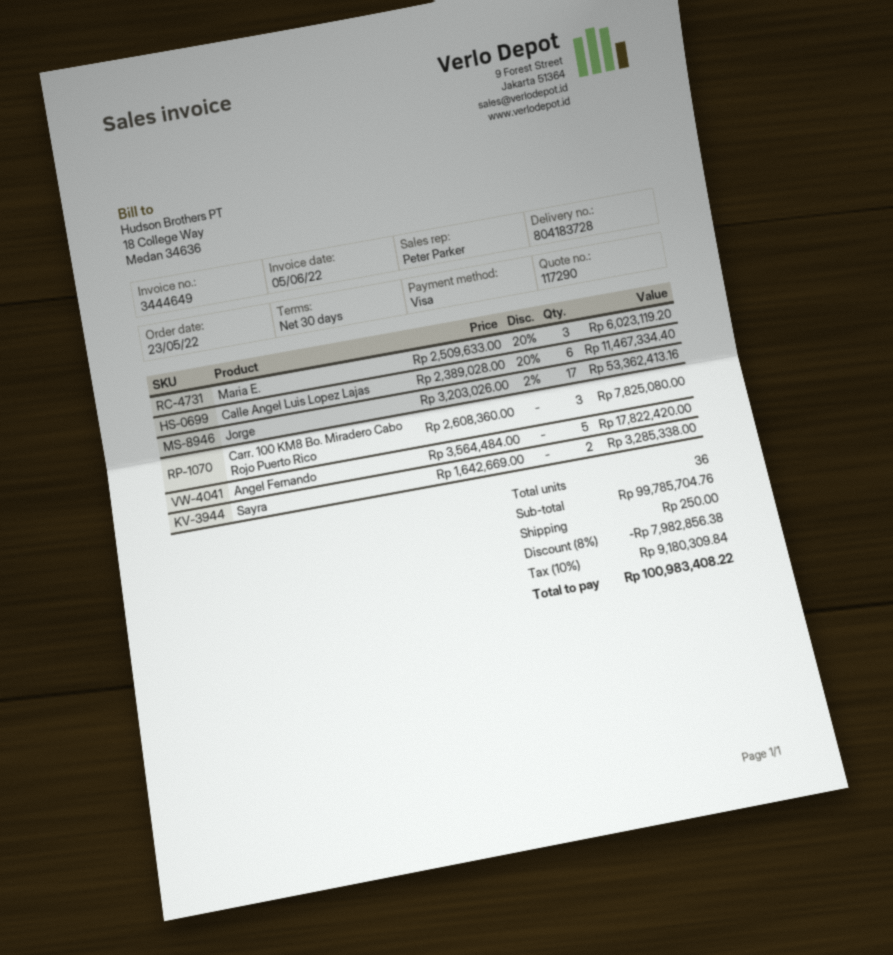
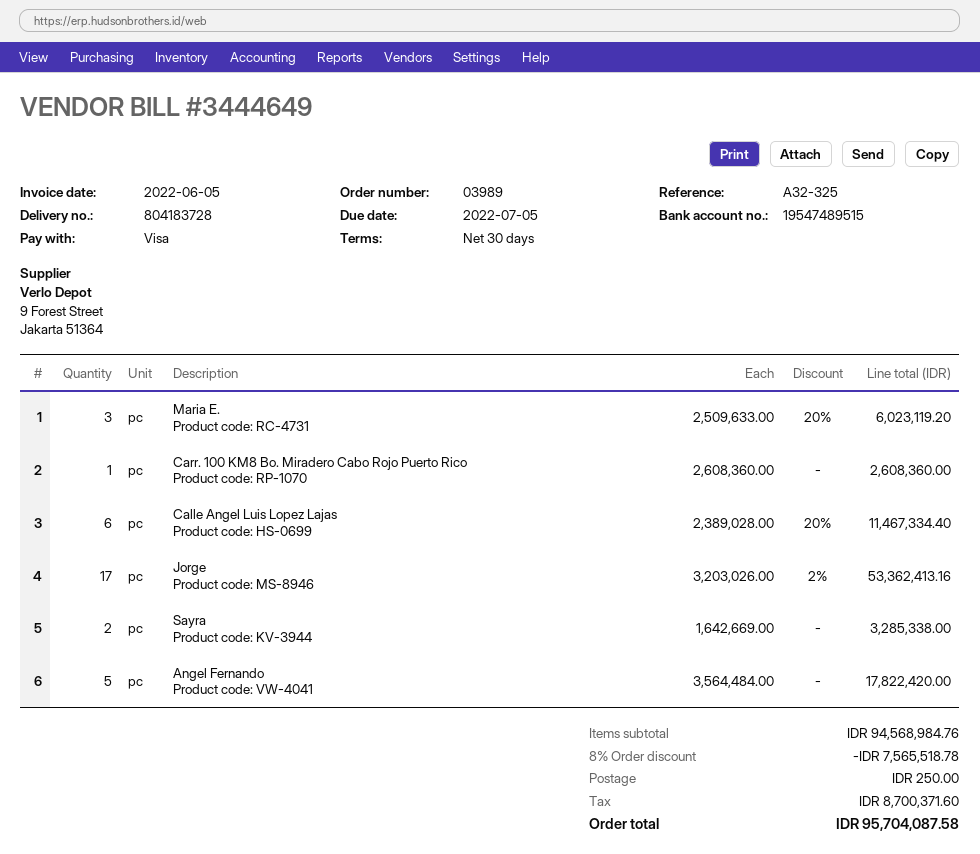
Carr. 100 KM8 Bo. Miradero Cabo Rojo Puerto Rico: 3 x 2608360.00 = 7825080.00 -> 1 x 2608360.00 = 2608360.00
subtotal: 99785704.76 -> 94568984.76
discount: 8% = 7982856.38 -> 8% = 7565518.78
tax: 9180309.84 -> 8700371.60
total: 100983408.22 -> 95704087.58

